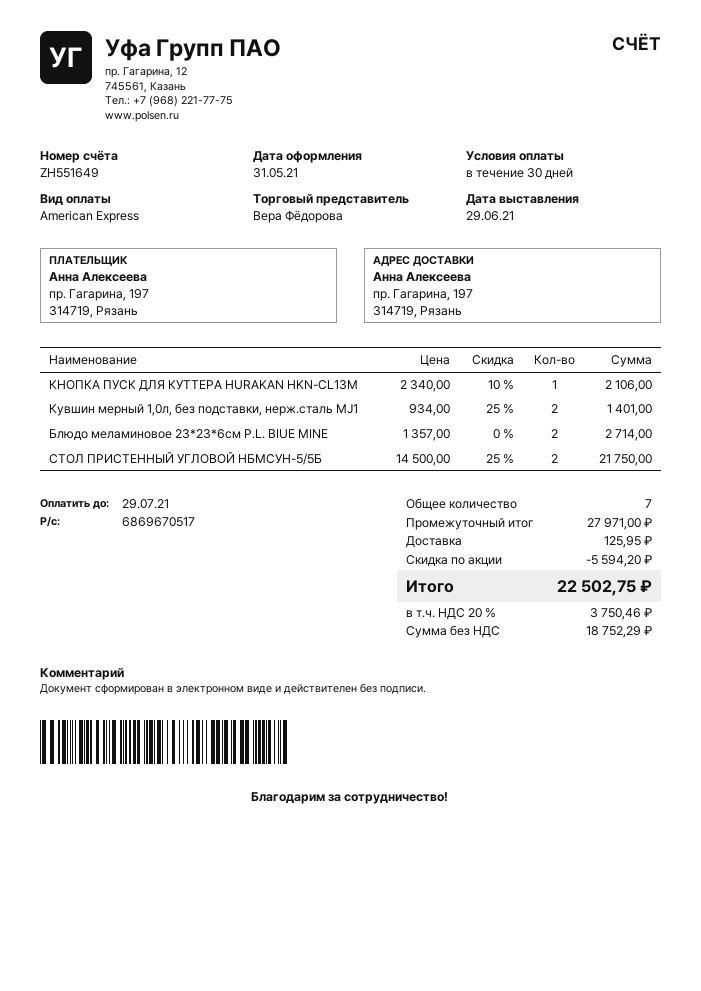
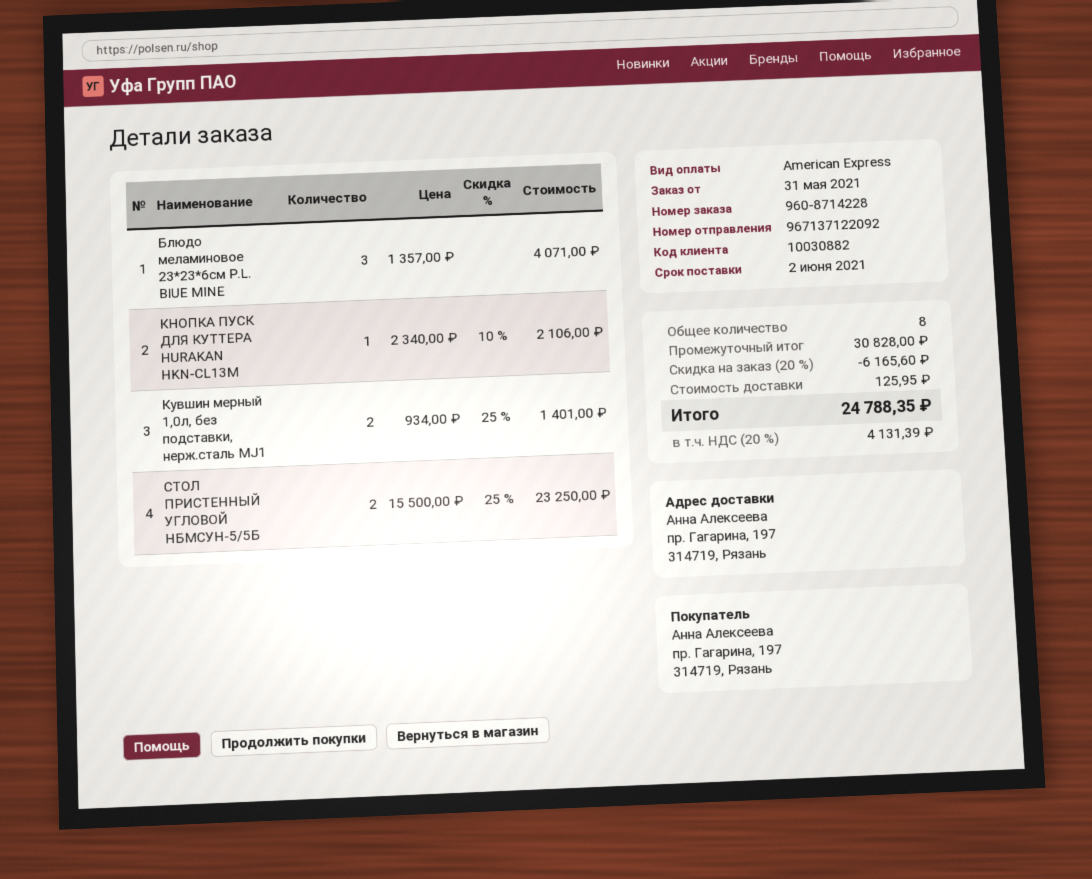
Блюдо меламиновое 23*23*6см P.L. BIUE MINE: 2 x 1357.00 = 2714.00 -> 3 x 1357.00 = 4071.00
СТОЛ ПРИСТЕННЫЙ УГЛОВОЙ НБМСУН-5/5Б: 2 x 14500.00 - 25% = 21750.00 -> 2 x 15500.00 - 25% = 23250.00
total quantity: 7 -> 8
subtotal: 27971.00 -> 30828.00
discount: 5594.20 -> 6165.60
tax: 20% = 3750.46 -> 20% = 4131.39
total: 22502.75 -> 24788.35

